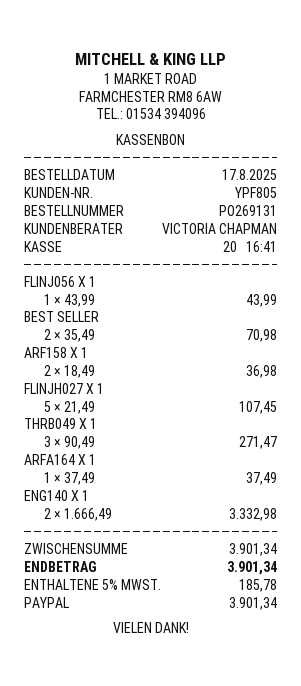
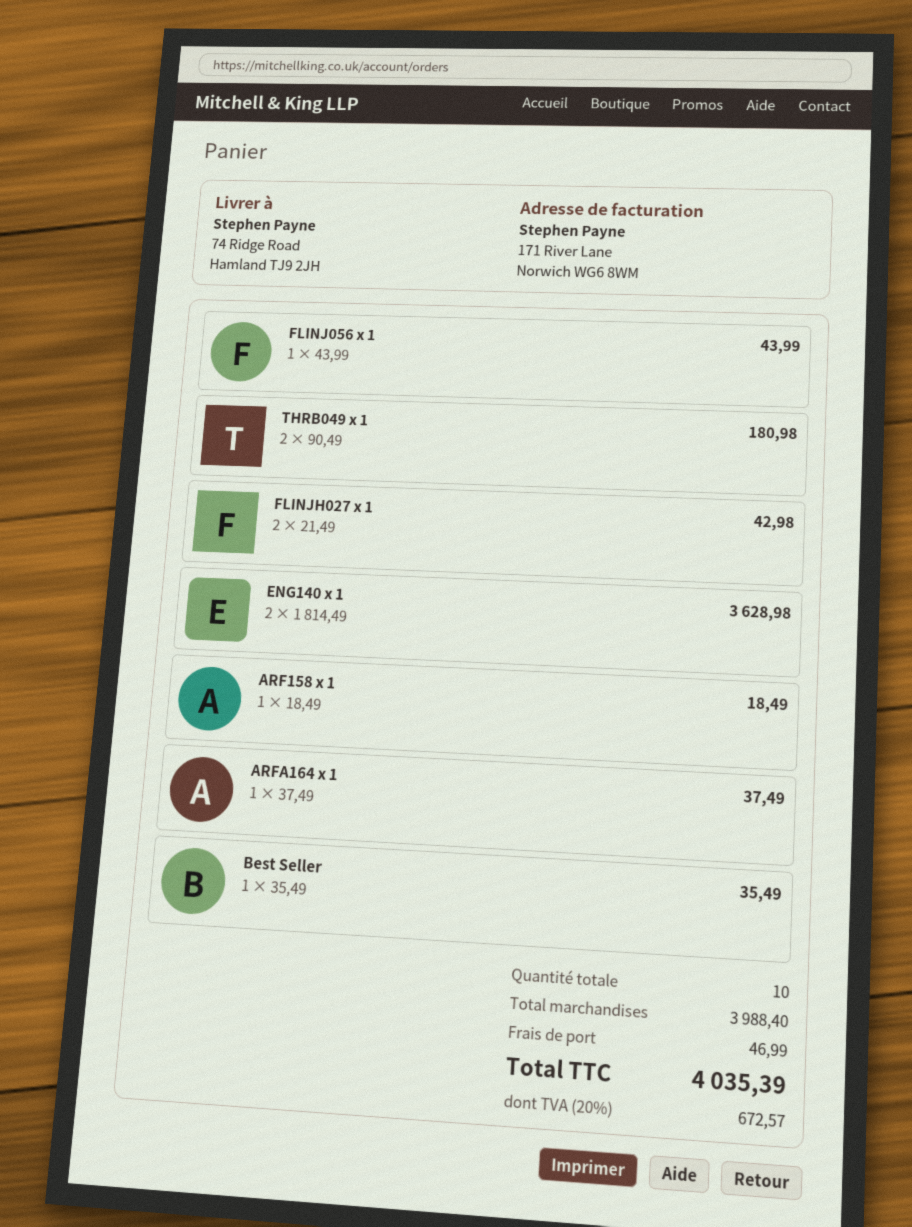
BEST SELLER: 2 x 35.49 = 70.98 -> 1 x 35.49 = 35.49
ARF158 X 1: 2 x 18.49 = 36.98 -> 1 x 18.49 = 18.49
FLINJH027 X 1: 5 x 21.49 = 107.45 -> 2 x 21.49 = 42.98
THRB049 X 1: 3 x 90.49 = 271.47 -> 2 x 90.49 = 180.98
ENG140 X 1: 2 x 1666.49 = 3332.98 -> 2 x 1814.49 = 3628.98
subtotal: 3901.34 -> 3988.40
shipping: none -> 46.99
tax: 5% = 185.78 -> 20% = 672.57
total: 3901.34 -> 4035.39

